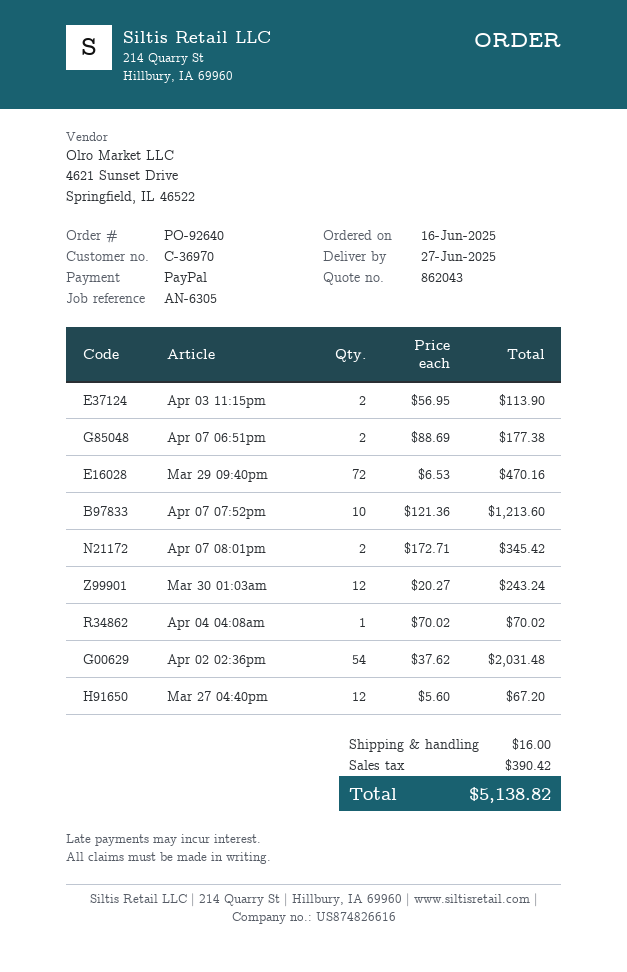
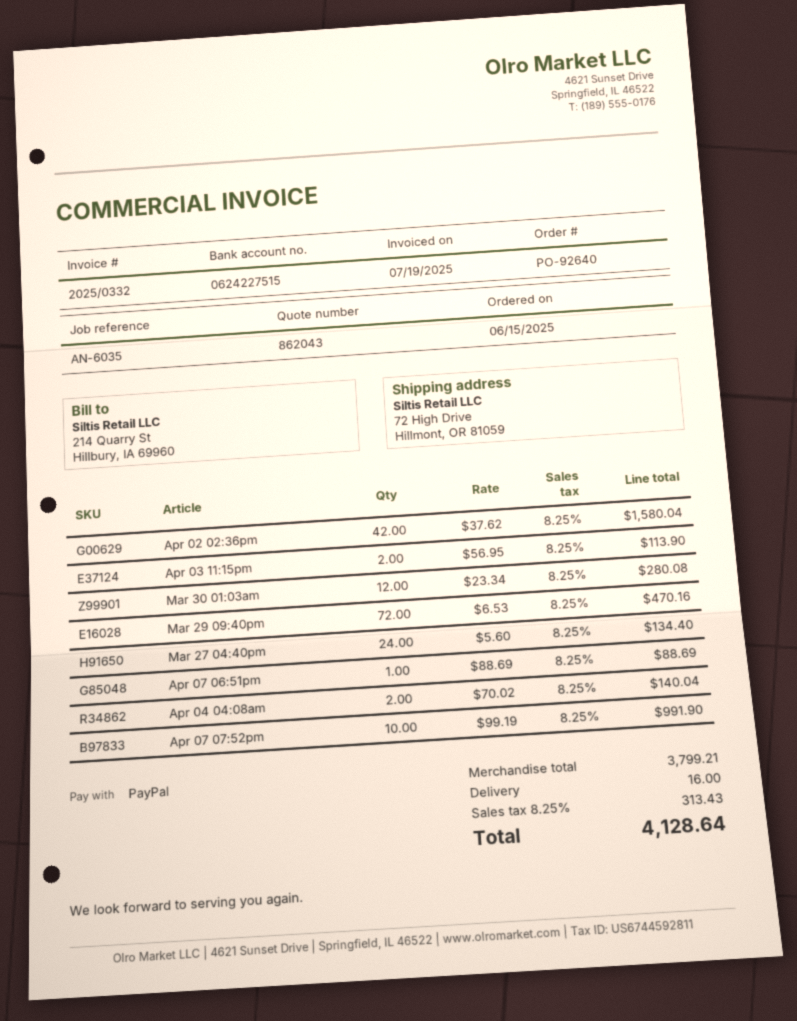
order date: 2025-06-16 -> 2025-06-15
reference: AN-6305 -> AN-6035
Apr 07 06:51pm: 2 x 88.69 = 177.38 -> 1 x 88.69 = 88.69
Apr 07 07:52pm: 10 x 121.36 = 1213.60 -> 10 x 99.19 = 991.90
Apr 07 08:01pm: 2 x 172.71 = 345.42 -> none
Mar 30 01:03am: 12 x 20.27 = 243.24 -> 12 x 23.34 = 280.08
Apr 04 04:08am: 1 x 70.02 = 70.02 -> 2 x 70.02 = 140.04
Apr 02 02:36pm: 54 x 37.62 = 2031.48 -> 42 x 37.62 = 1580.04
Mar 27 04:40pm: 12 x 5.60 = 67.20 -> 24 x 5.60 = 134.40
tax: 390.42 -> 313.43
total: 5138.82 -> 4128.64

